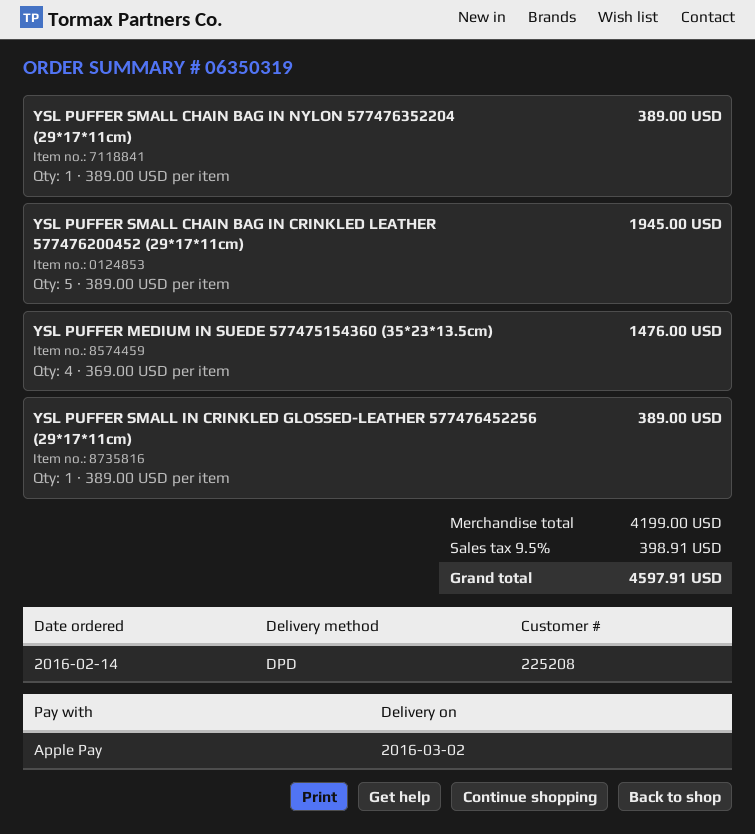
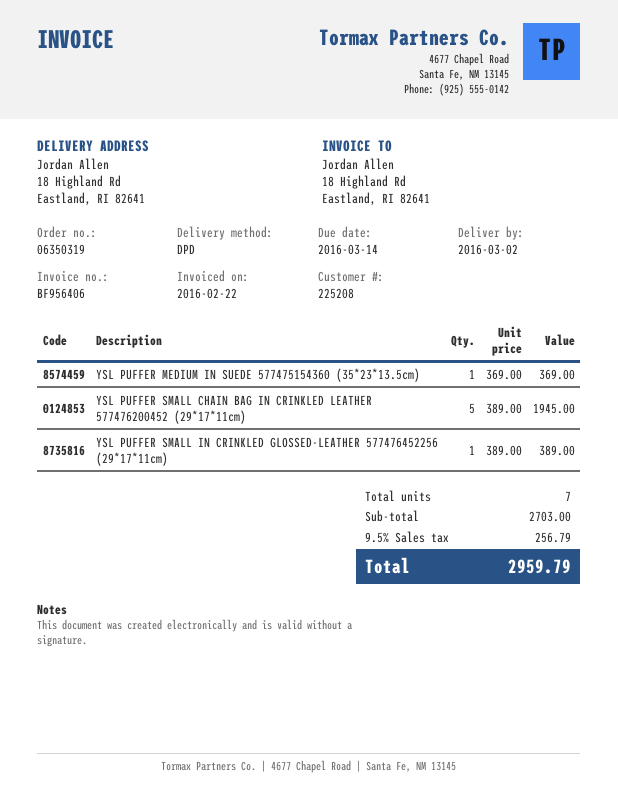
YSL PUFFER SMALL CHAIN BAG IN NYLON 577476352204 (29*17*11cm): 1 x 389.00 = 389.00 -> none
YSL PUFFER MEDIUM IN SUEDE 577475154360 (35*23*13.5cm): 4 x 369.00 = 1476.00 -> 1 x 369.00 = 369.00
subtotal: 4199.00 -> 2703.00
tax: 9.5% = 398.91 -> 9.5% = 256.79
total: 4597.91 -> 2959.79

